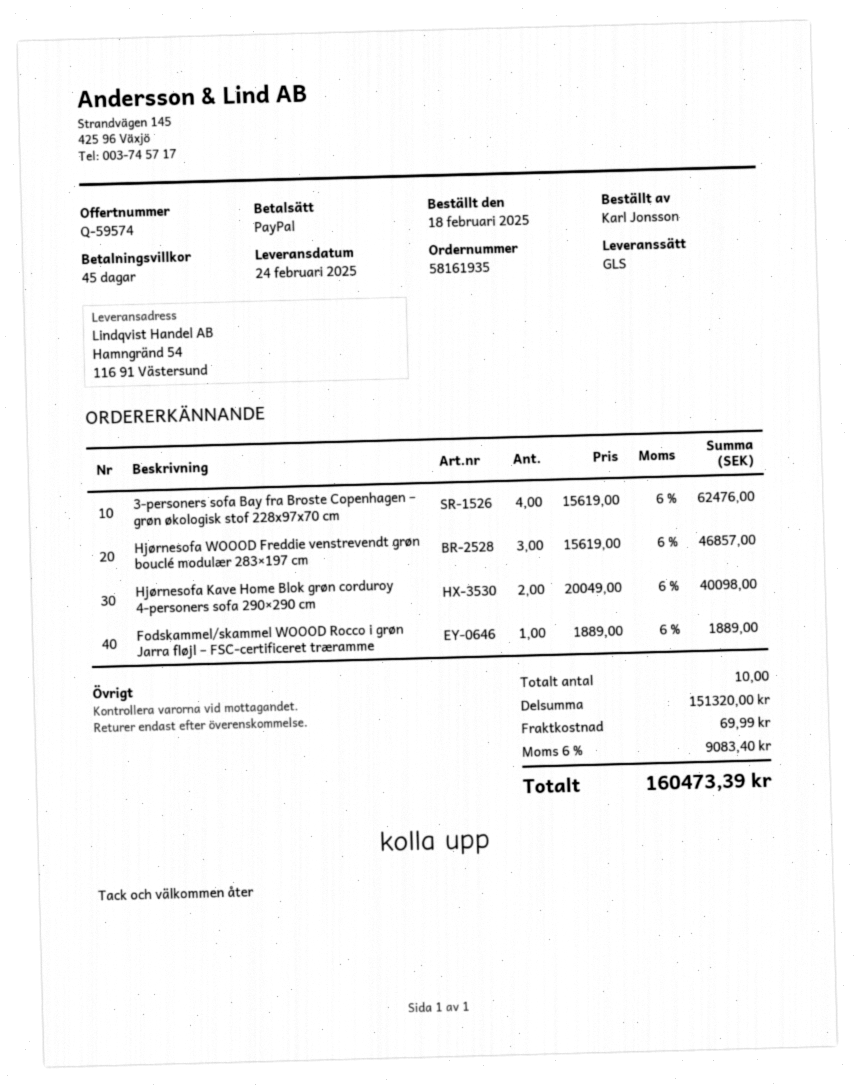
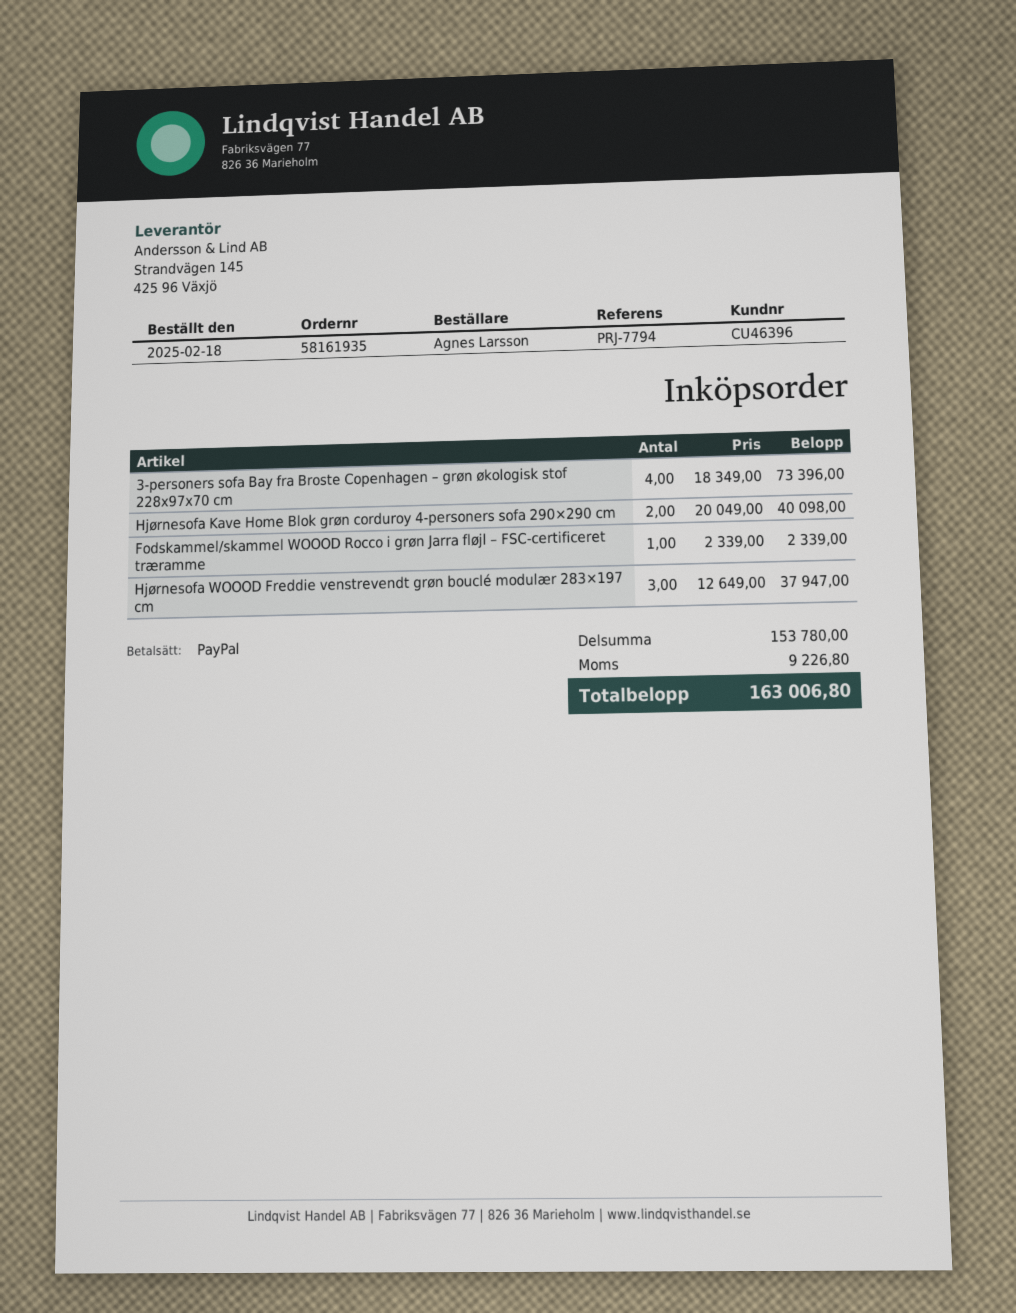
ordered by: Karl Jonsson -> Agnes Larsson
3-personers sofa Bay fra Broste Copenhagen – grøn økologisk stof 228x97x70 cm: 4 x 15619.00 = 62476.00 -> 4 x 18349.00 = 73396.00
Hjørnesofa WOOOD Freddie venstrevendt grøn bouclé modulær 283×197 cm: 3 x 15619.00 = 46857.00 -> 3 x 12649.00 = 37947.00
Fodskammel/skammel WOOOD Rocco i grøn Jarra fløjl – FSC-certificeret træramme: 1 x 1889.00 = 1889.00 -> 1 x 2339.00 = 2339.00
subtotal: 151320.00 -> 153780.00
shipping: 69.99 -> none
tax: 9083.40 -> 9226.80
total: 160473.39 -> 163006.80

